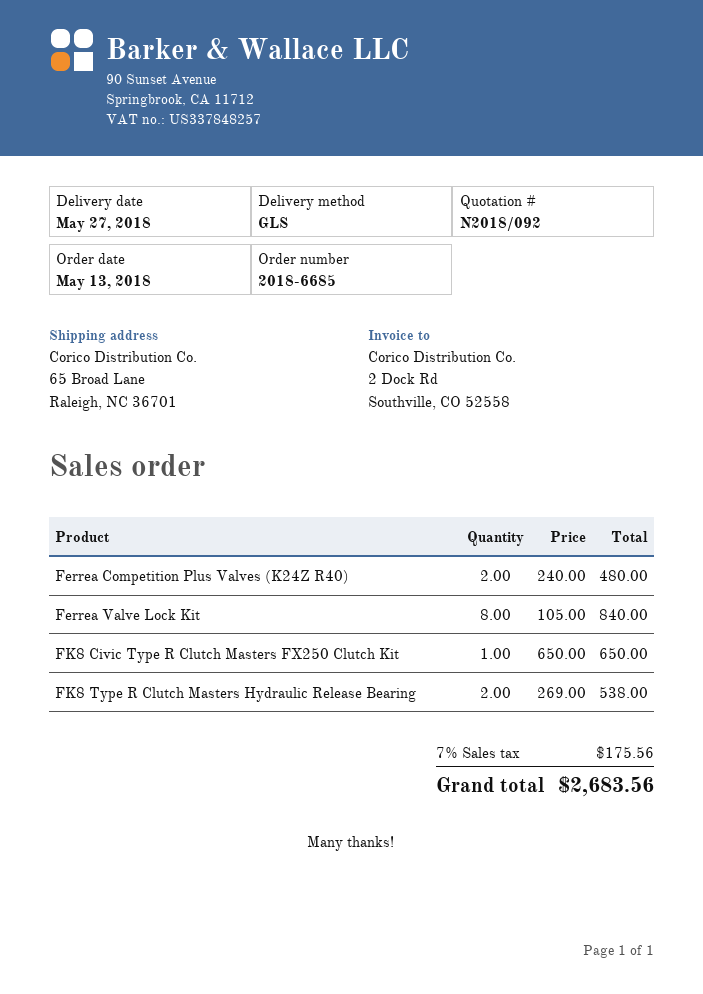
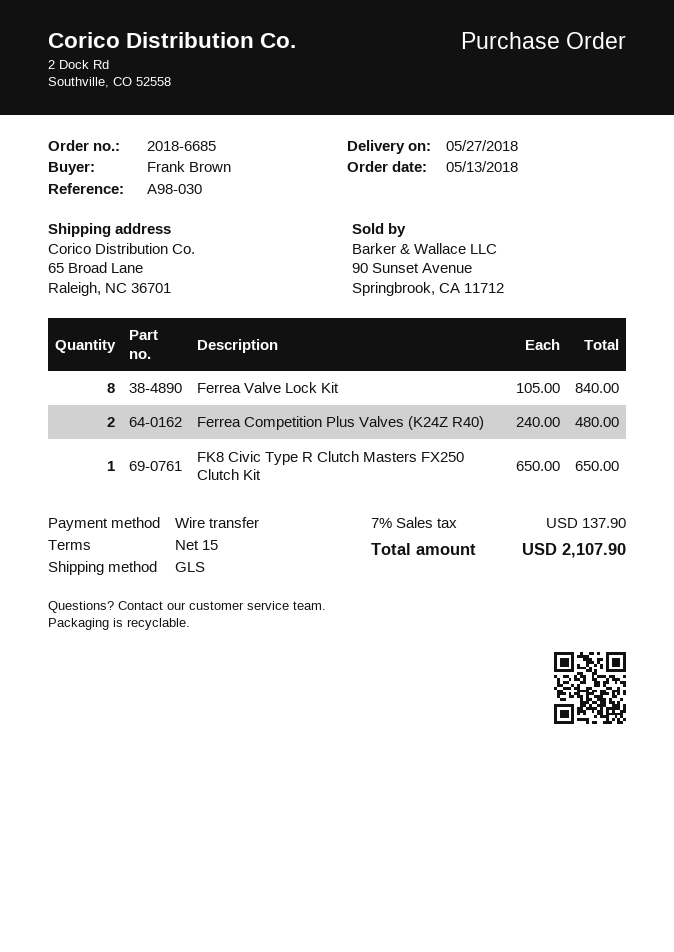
FK8 Type R Clutch Masters Hydraulic Release Bearing: 2 x 269.00 = 538.00 -> none
tax: 7% = 175.56 -> 7% = 137.90
total: 2683.56 -> 2107.90

